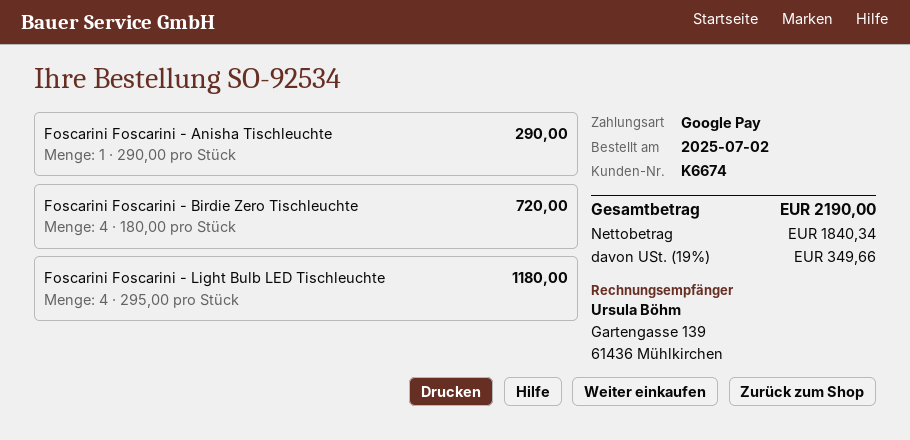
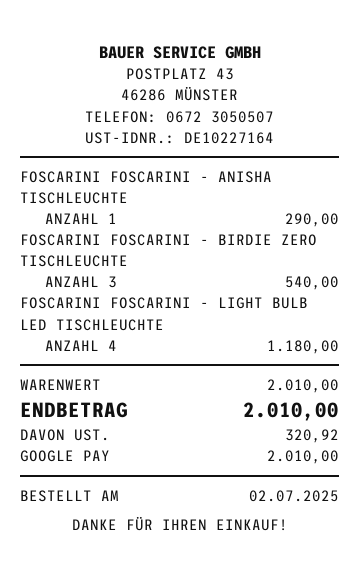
Foscarini Foscarini - Birdie Zero Tischleuchte: 4 for 720.00 -> 3 for 540.00
tax: 349.66 -> 320.92
total: 2190.00 -> 2010.00

